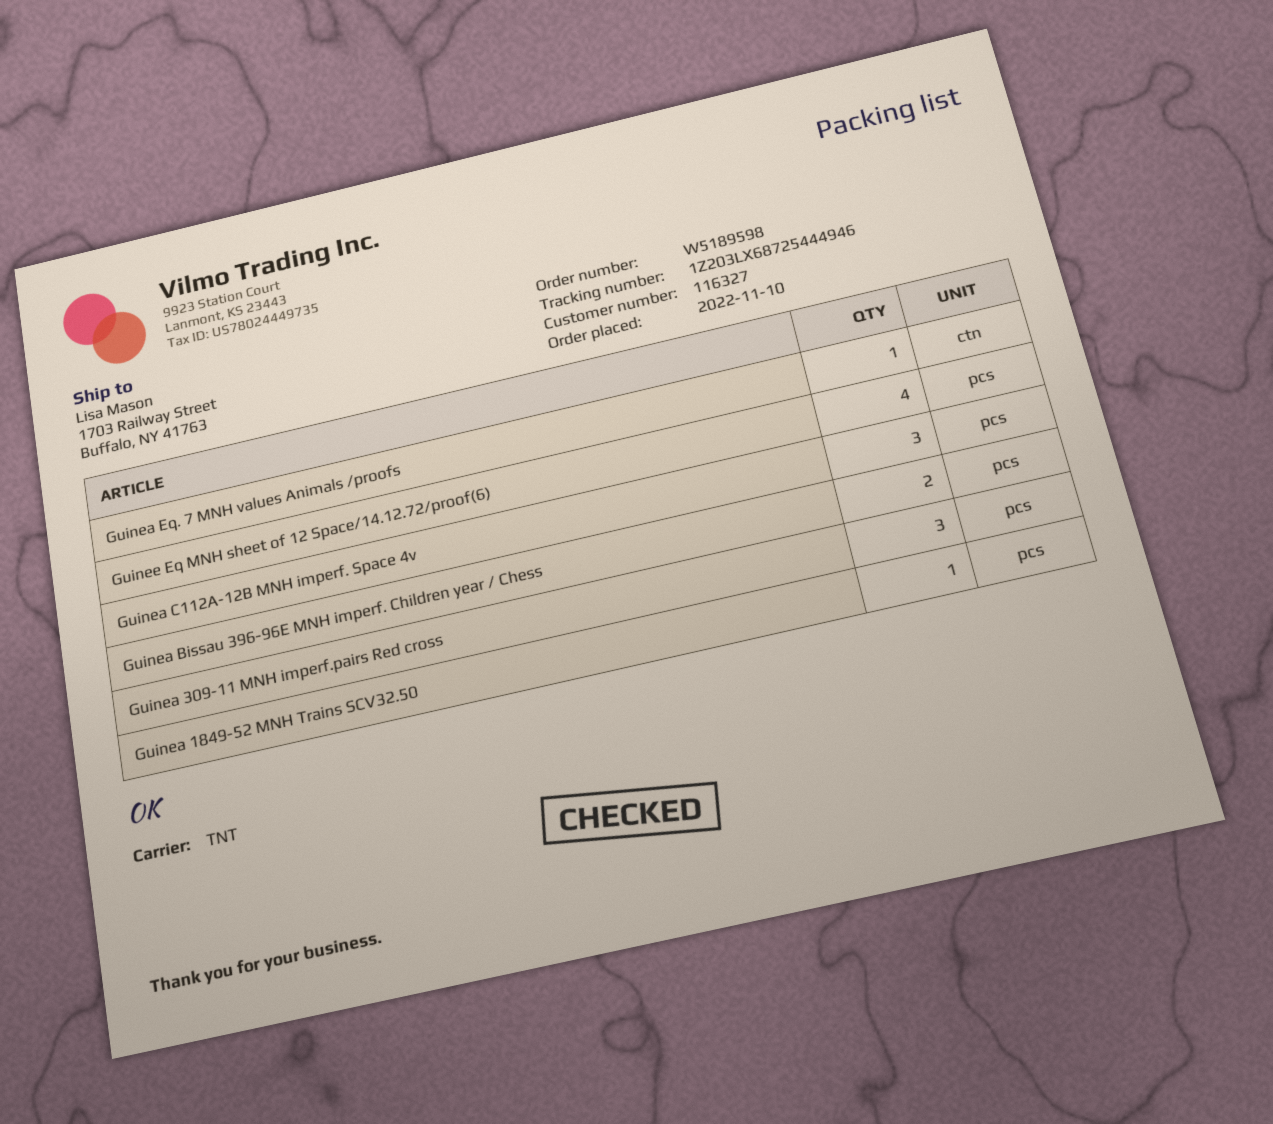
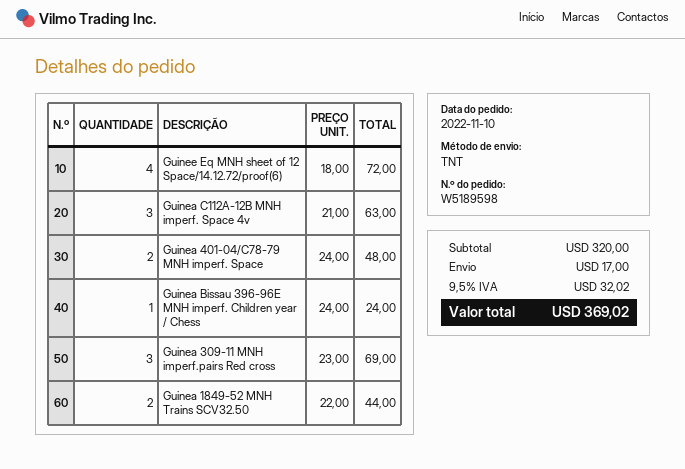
Guinea Eq. 7 MNH values Animals /proofs: 1 -> none
Guinea Bissau 396-96E MNH imperf. Children year / Chess: 2 -> 1
Guinea 1849-52 MNH Trains SCV32.50: 1 -> 2
Guinea 401-04/C78-79 MNH imperf. Space: none -> 2

